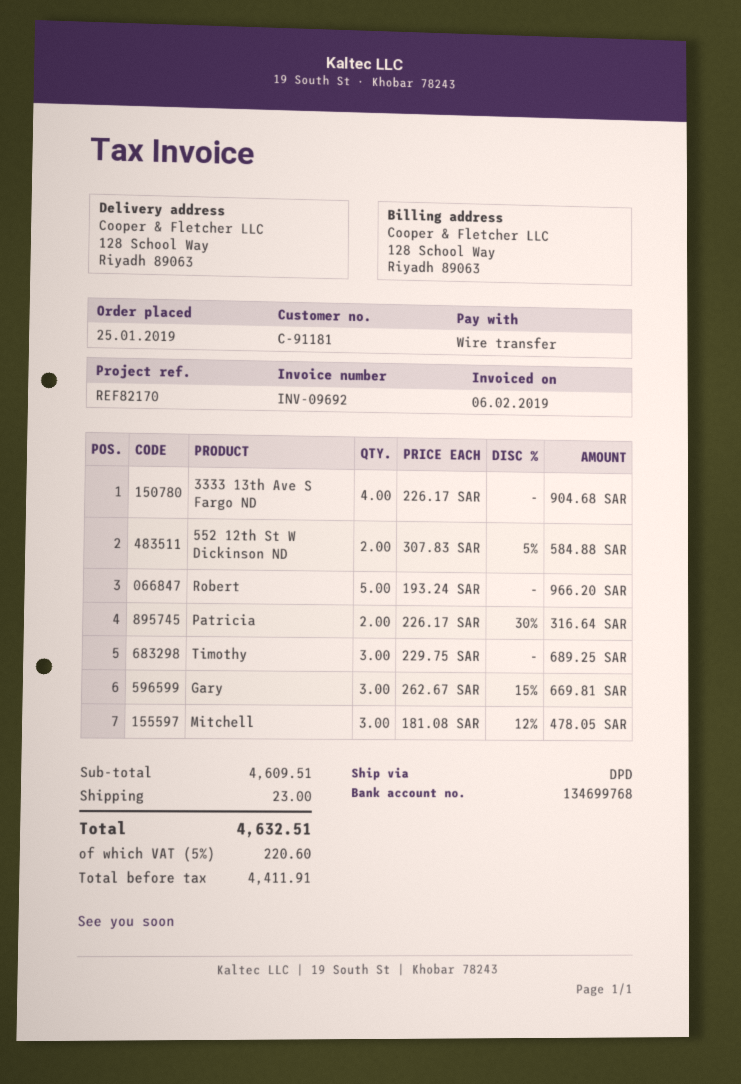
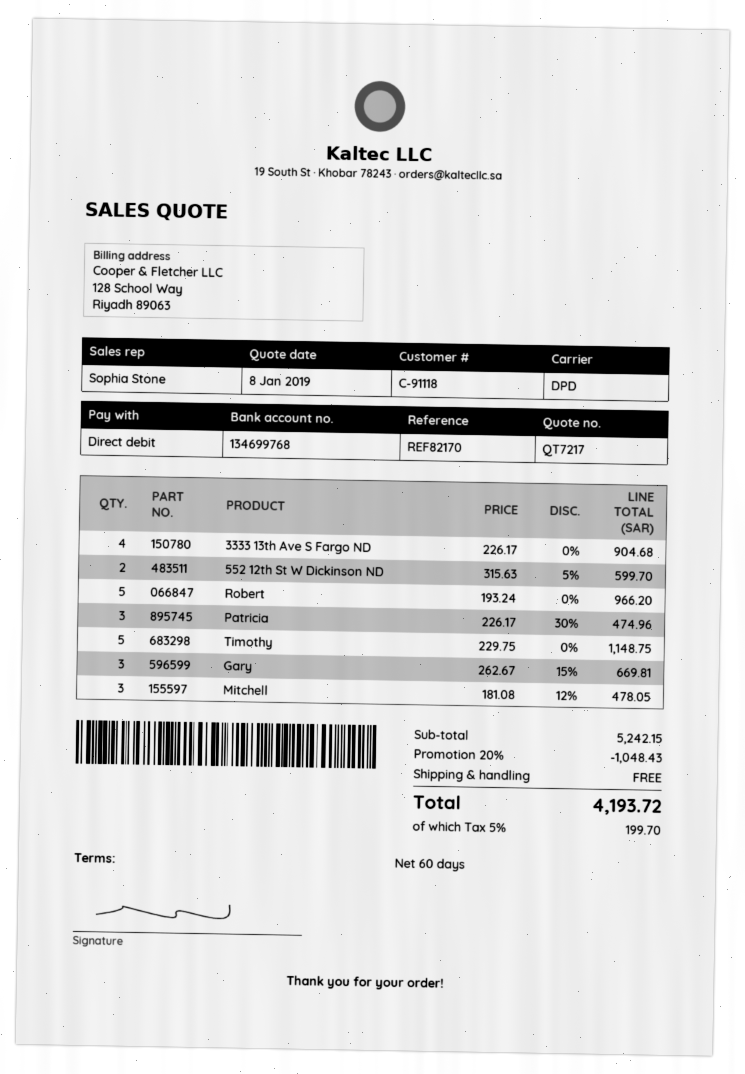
customer number: C-91181 -> C-91118
payment method: bank transfer -> direct debit
552 12th St W Dickinson ND: 2 x 307.83 - 5% = 584.88 -> 2 x 315.63 - 5% = 599.70
Patricia: 2 x 226.17 - 30% = 316.64 -> 3 x 226.17 - 30% = 474.96
Timothy: 3 x 229.75 = 689.25 -> 5 x 229.75 = 1148.75
subtotal: 4609.51 -> 5242.15
discount: none -> 20% = 1048.43
shipping: 23.00 -> 0.00
tax: 5% = 220.60 -> 5% = 199.70
total: 4632.51 -> 4193.72

